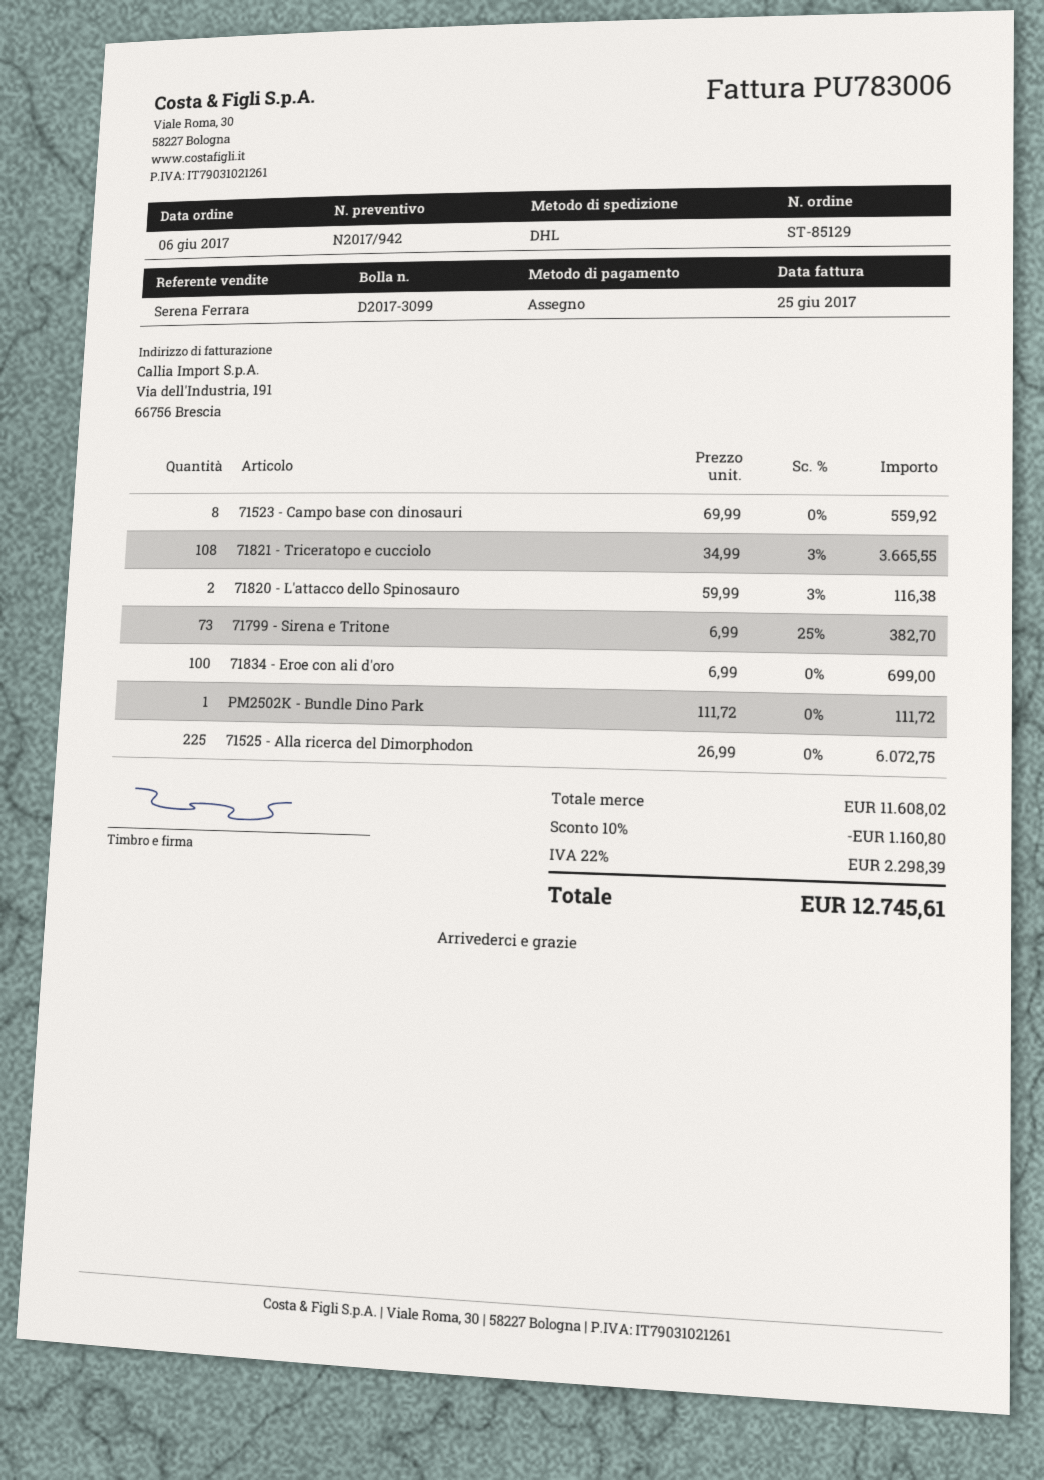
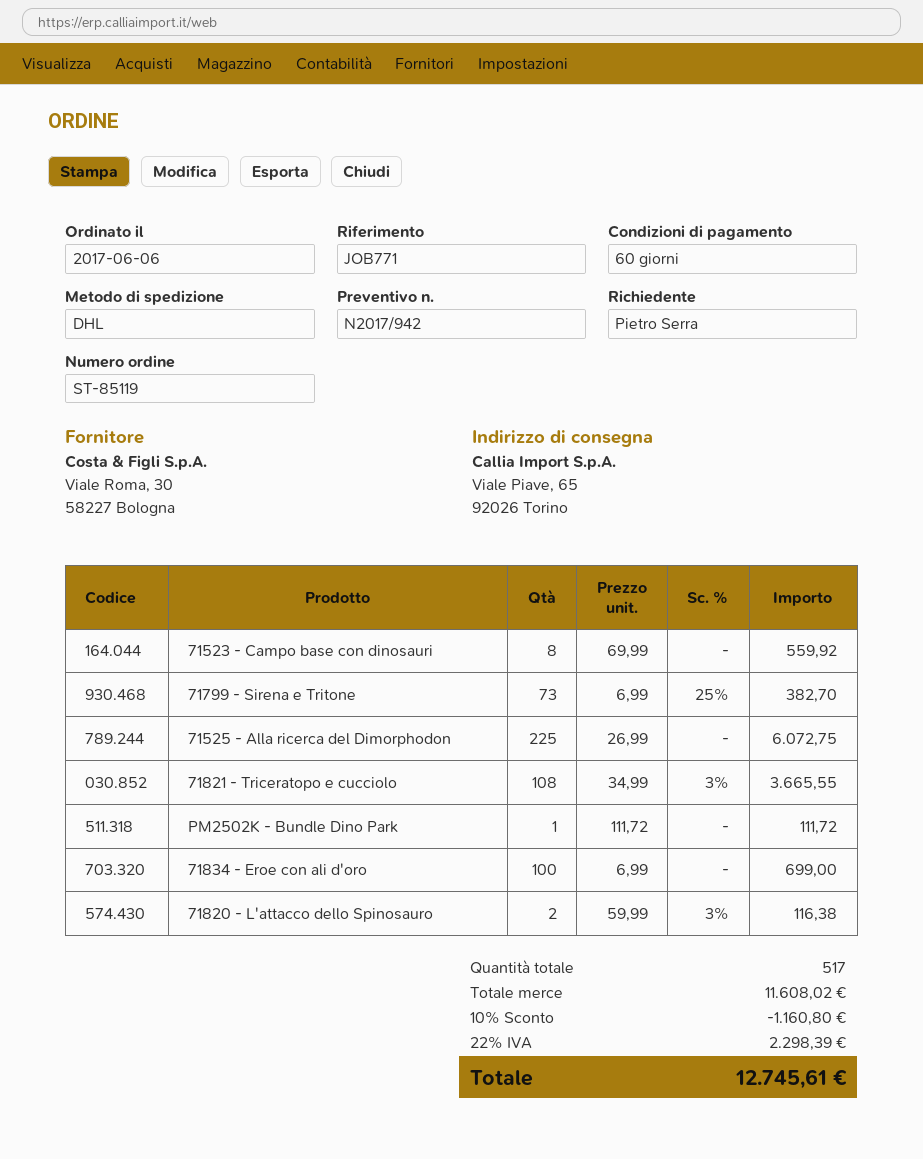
order number: ST-85129 -> ST-85119

